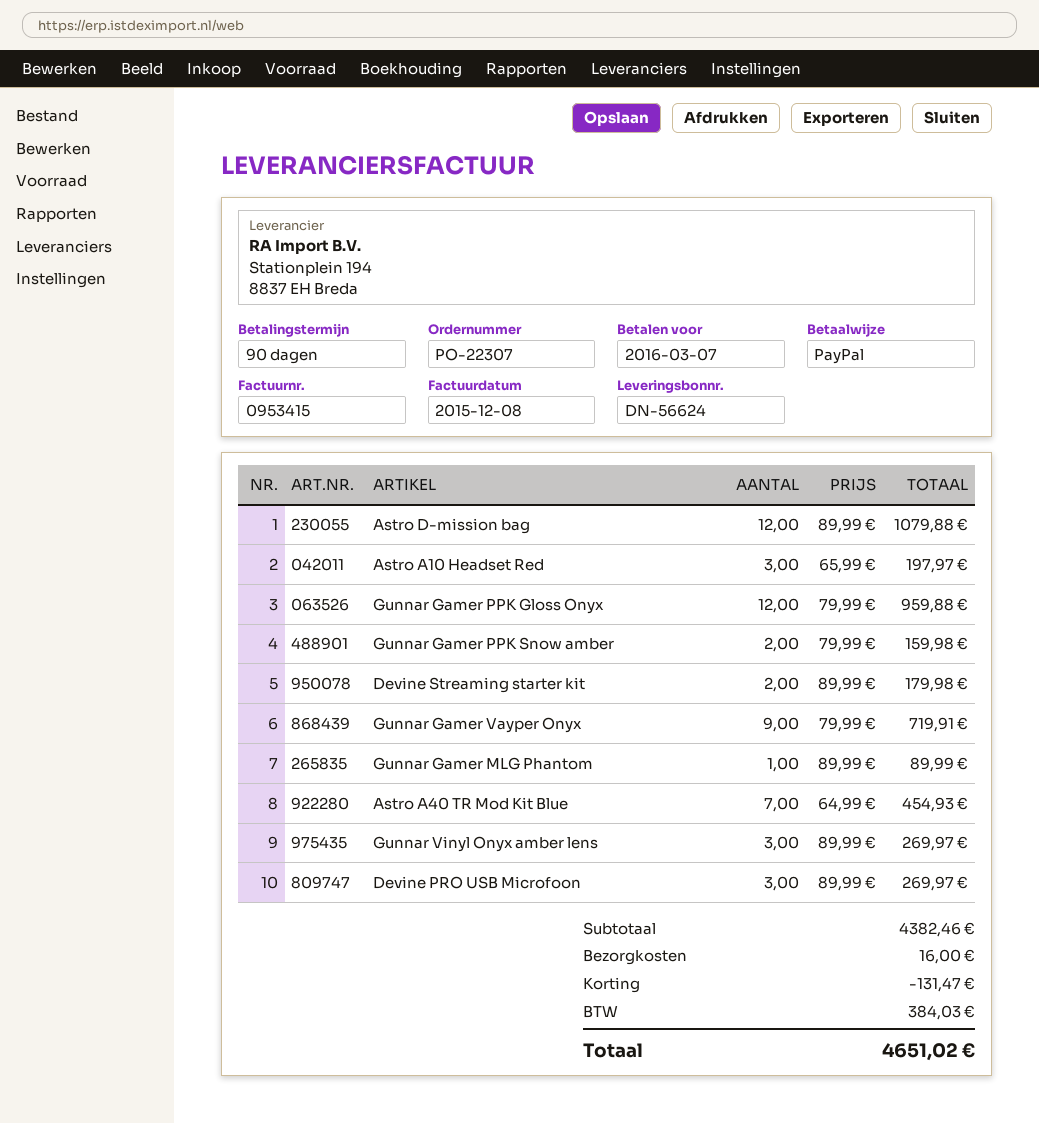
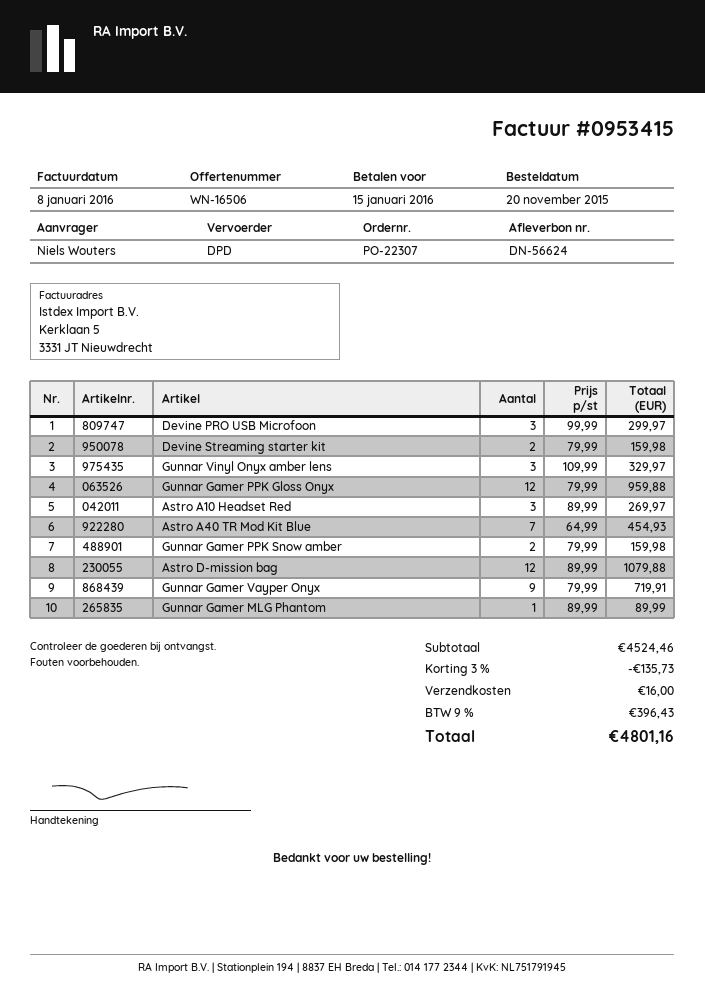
invoice date: 2015-12-08 -> 2016-01-08
due date: 2016-03-07 -> 2016-01-15
Astro A10 Headset Red: 3 x 65.99 = 197.97 -> 3 x 89.99 = 269.97
Devine Streaming starter kit: 2 x 89.99 = 179.98 -> 2 x 79.99 = 159.98
Gunnar Vinyl Onyx amber lens: 3 x 89.99 = 269.97 -> 3 x 109.99 = 329.97
Devine PRO USB Microfoon: 3 x 89.99 = 269.97 -> 3 x 99.99 = 299.97
subtotal: 4382.46 -> 4524.46
discount: 131.47 -> 135.73
tax: 384.03 -> 396.43
total: 4651.02 -> 4801.16

